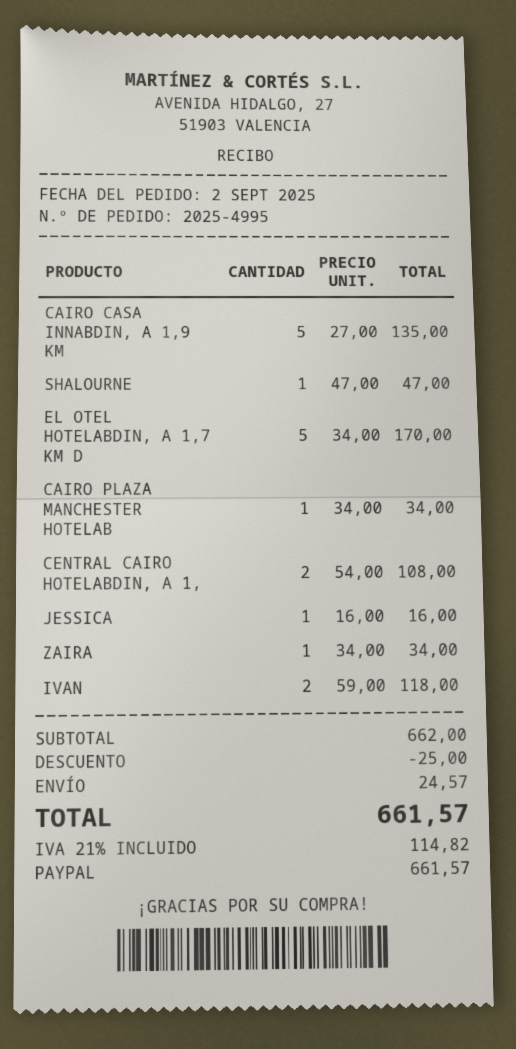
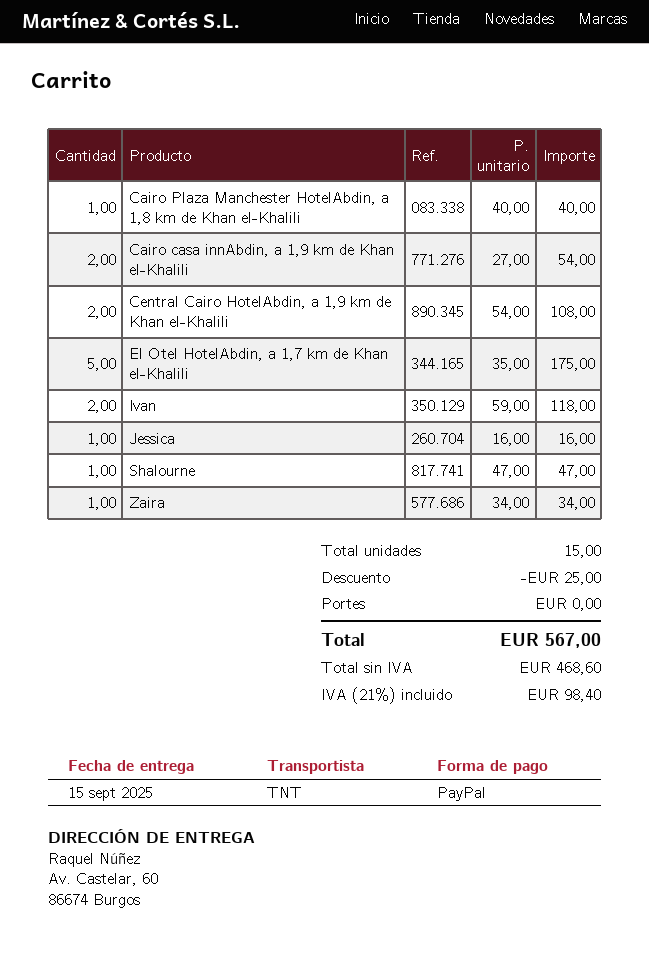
CAIRO CASA INNABDIN, A 1,9 KM: 5 x 27.00 = 135.00 -> 2 x 27.00 = 54.00
EL OTEL HOTELABDIN, A 1,7 KM D: 5 x 34.00 = 170.00 -> 5 x 35.00 = 175.00
CAIRO PLAZA MANCHESTER HOTELAB: 1 x 34.00 = 34.00 -> 1 x 40.00 = 40.00
shipping: 24.57 -> 0.00
tax: 21% = 114.82 -> 21% = 98.40
total: 661.57 -> 567.00

